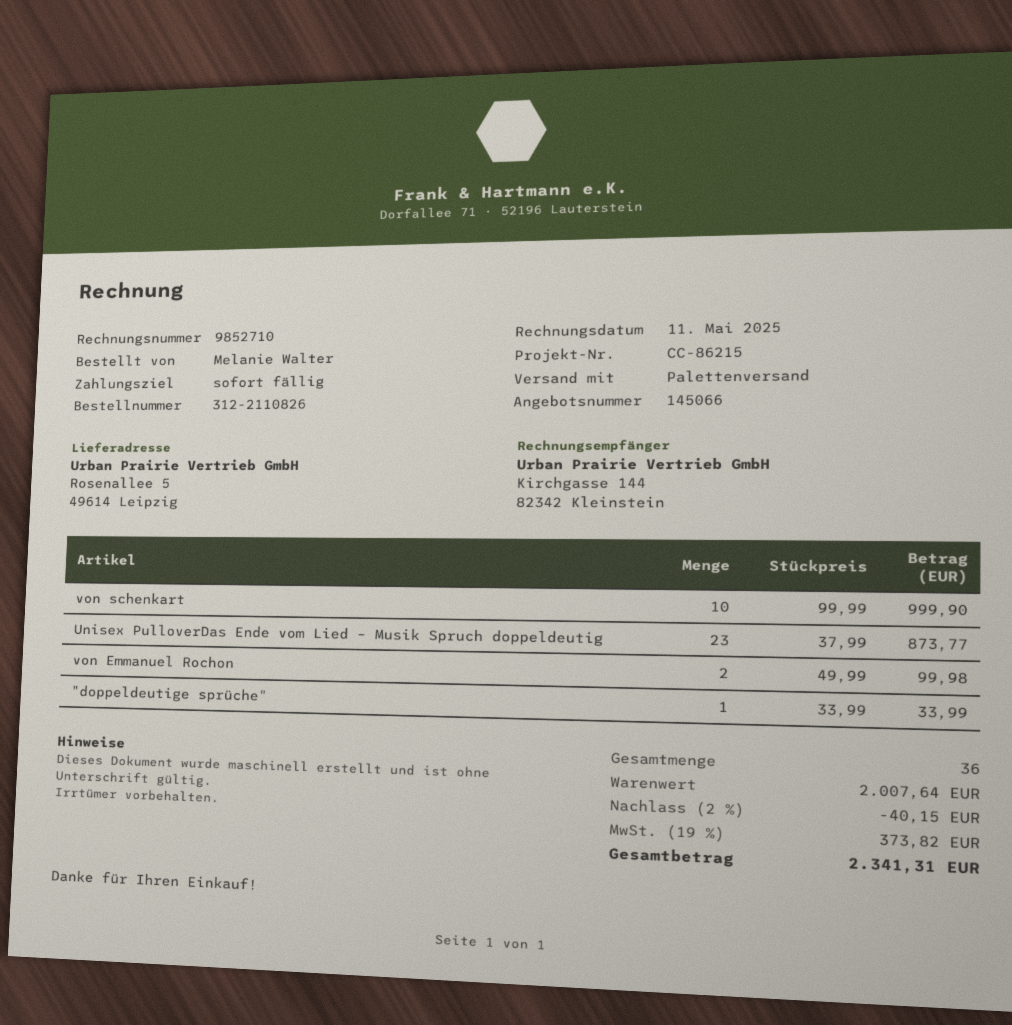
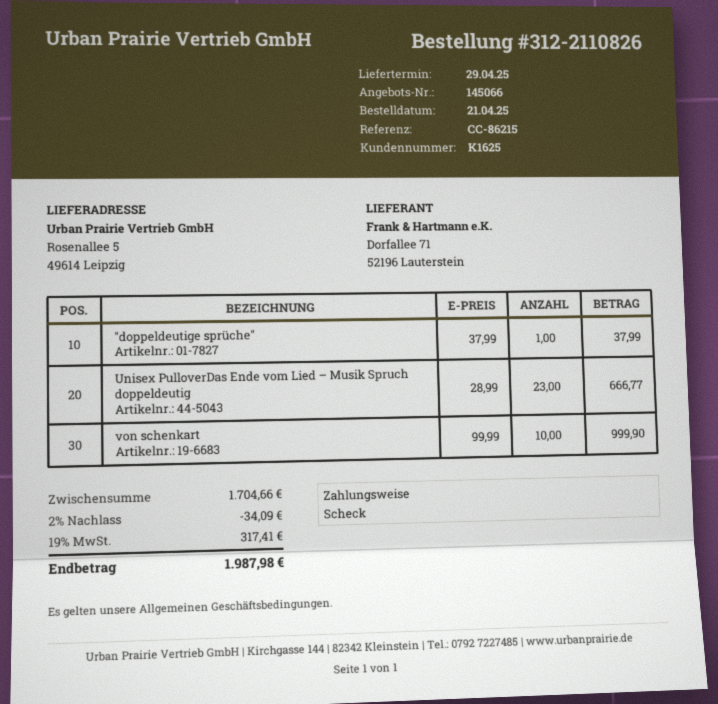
Unisex PulloverDas Ende vom Lied – Musik Spruch doppeldeutig: 23 x 37.99 = 873.77 -> 23 x 28.99 = 666.77
von Emmanuel Rochon: 2 x 49.99 = 99.98 -> none
"doppeldeutige sprüche": 1 x 33.99 = 33.99 -> 1 x 37.99 = 37.99
subtotal: 2007.64 -> 1704.66
discount: 2% = 40.15 -> 2% = 34.09
tax: 19% = 373.82 -> 19% = 317.41
total: 2341.31 -> 1987.98

